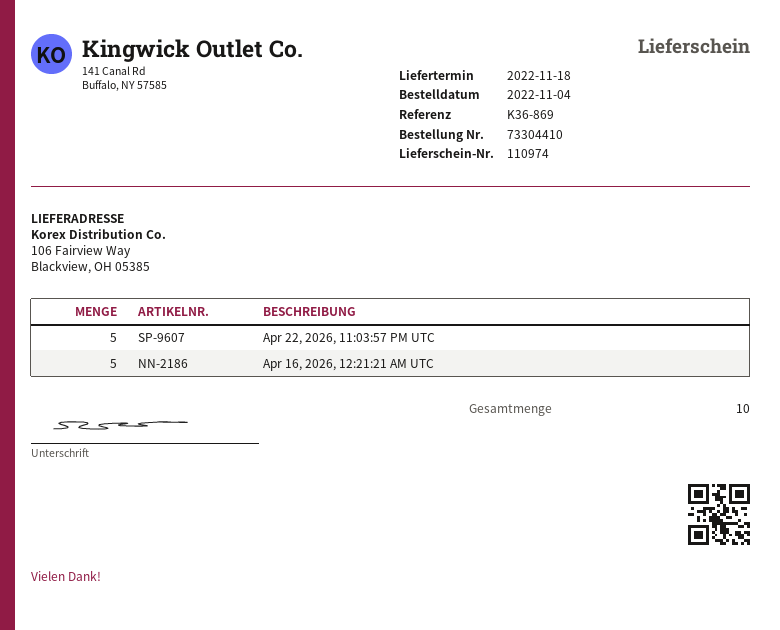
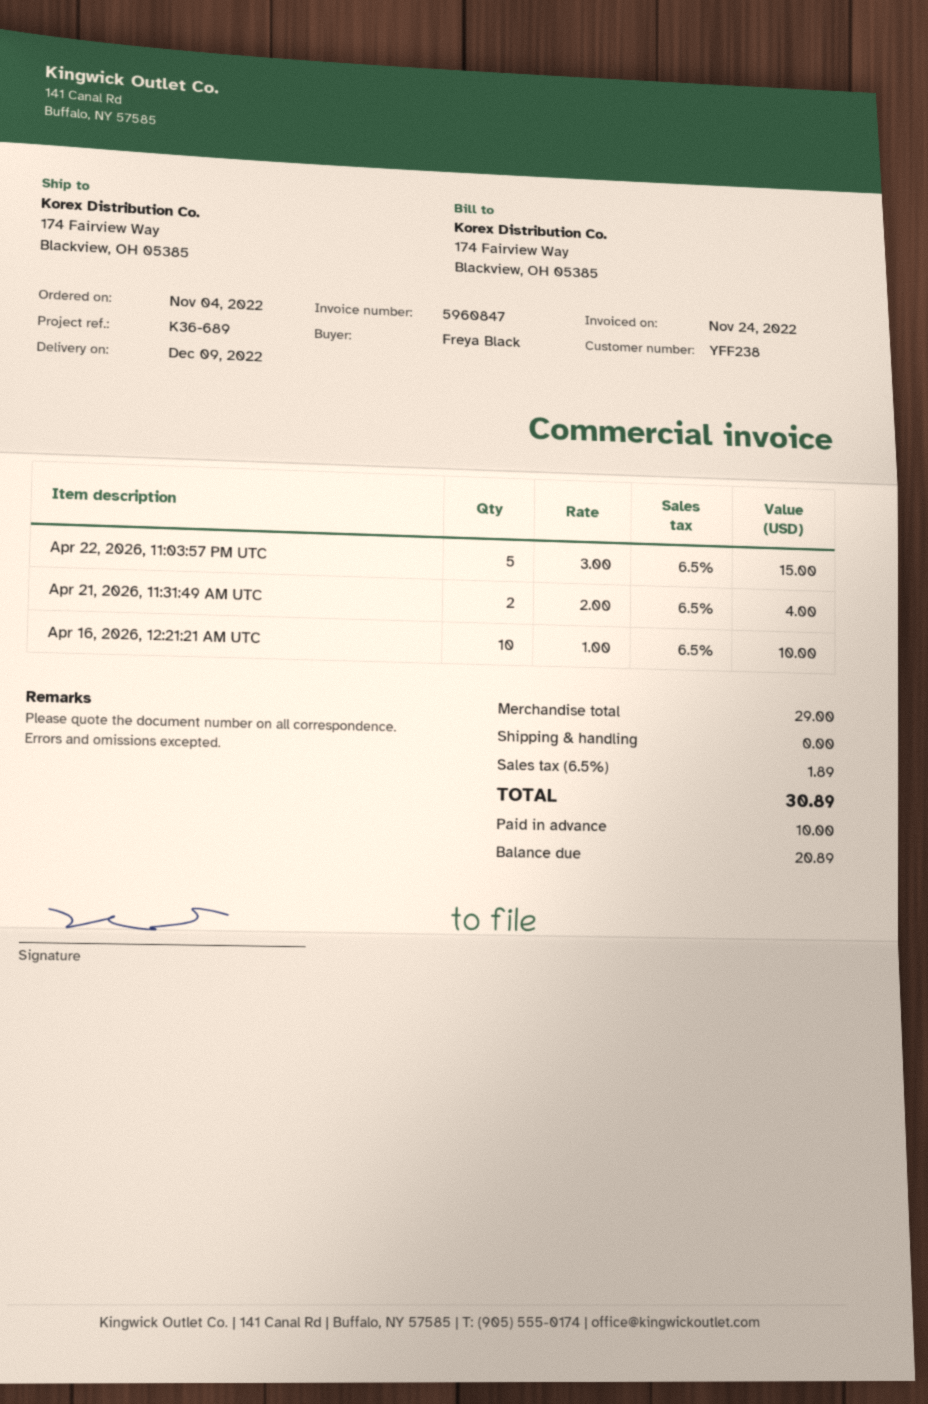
delivery date: 2022-11-18 -> 2022-12-09
reference: K36-869 -> K36-689
ship to: 106 Fairview Way, Blackview, OH 05385 -> 174 Fairview Way, Blackview, OH 05385
Apr 16, 2026, 12:21:21 AM UTC: 5 -> 10
Apr 21, 2026, 11:31:49 AM UTC: none -> 2

